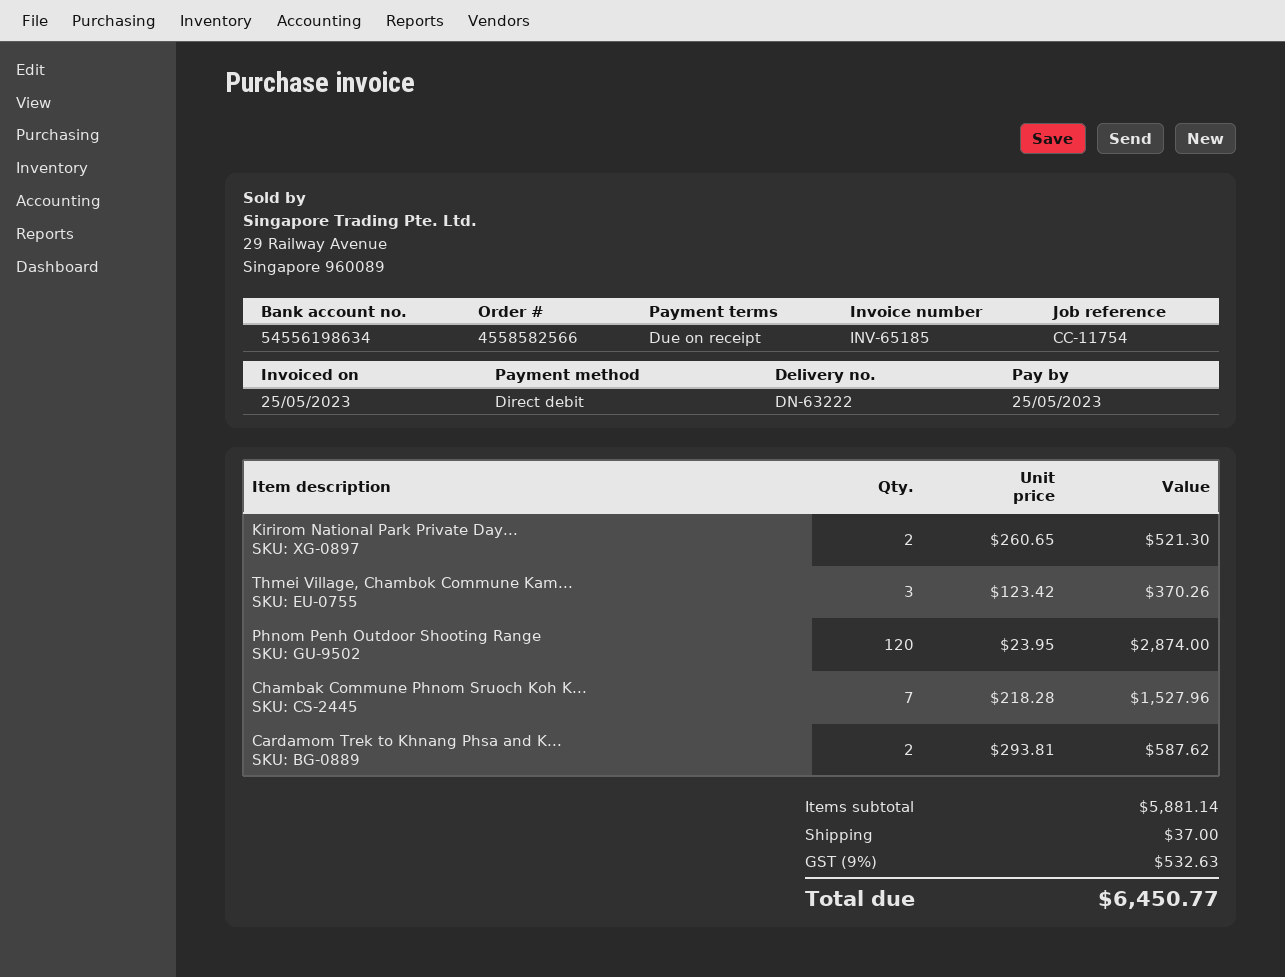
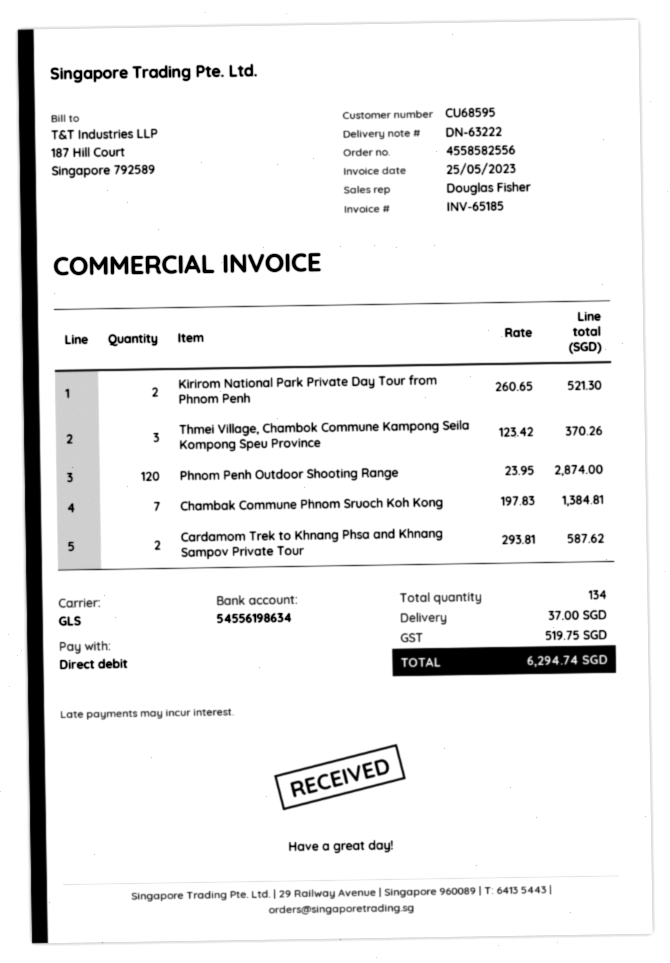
order number: 4558582566 -> 4558582556
Chambak Commune Phnom Sruoch Koh K...: 7 x 218.28 = 1527.96 -> 7 x 197.83 = 1384.81
tax: 532.63 -> 519.75
total: 6450.77 -> 6294.74

